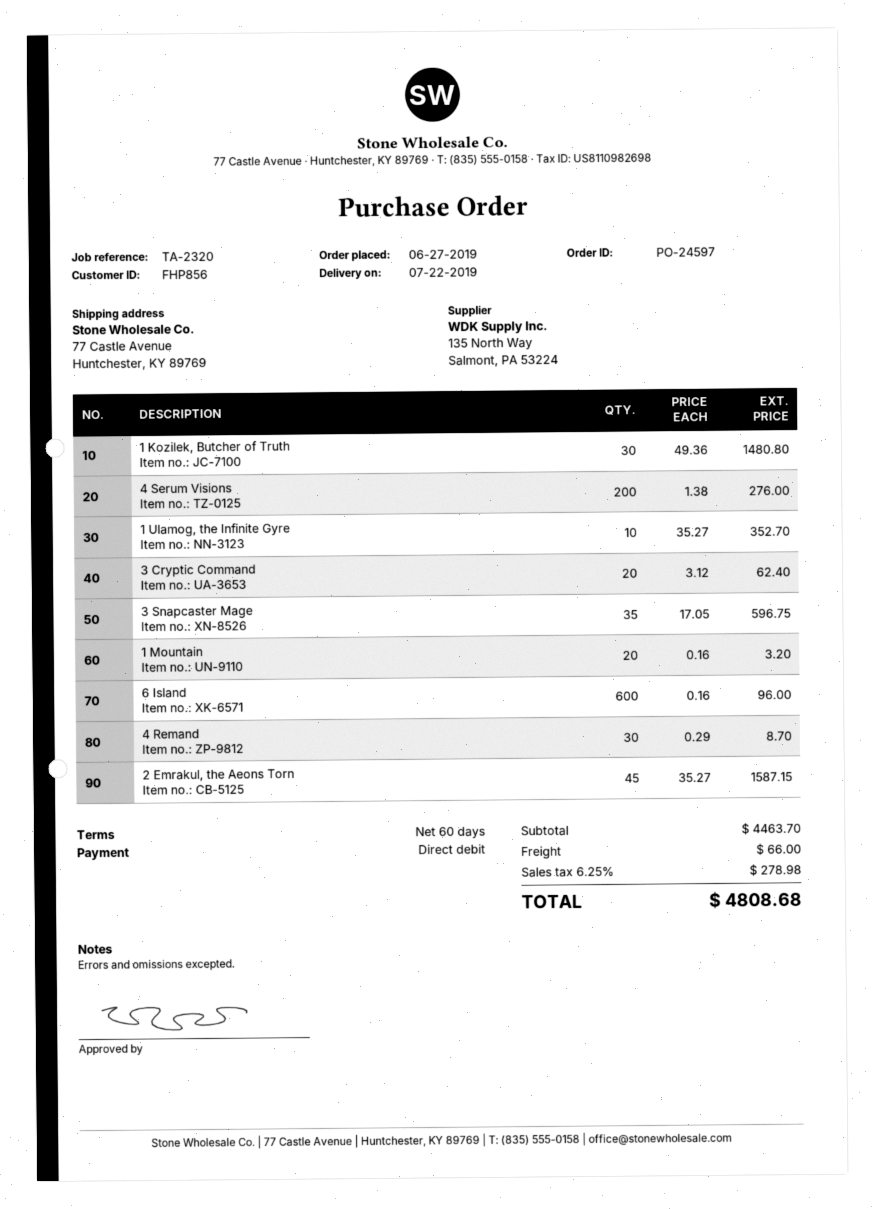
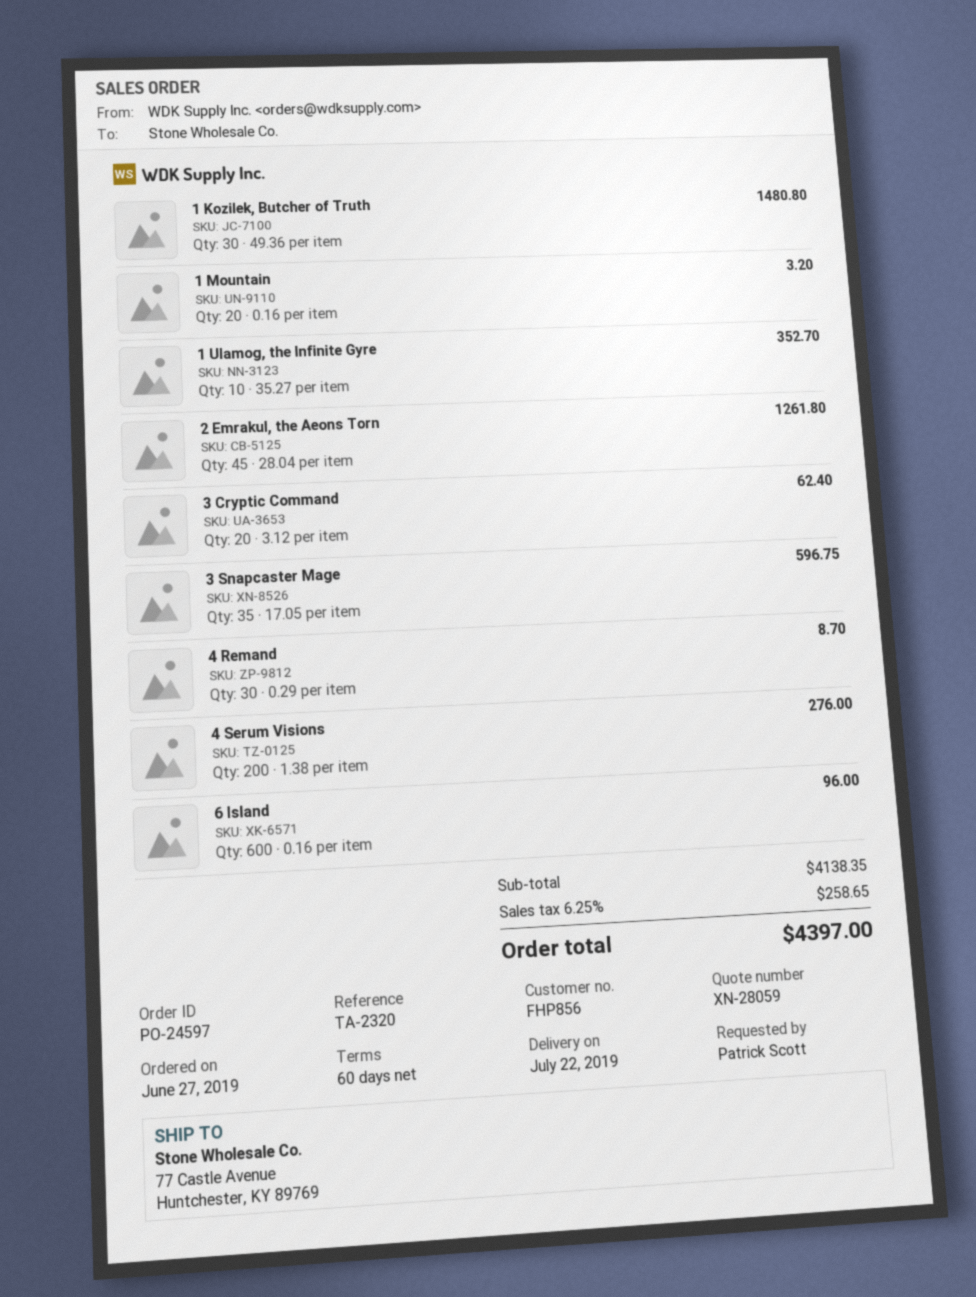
2 Emrakul, the Aeons Torn: 45 x 35.27 = 1587.15 -> 45 x 28.04 = 1261.80
subtotal: 4463.70 -> 4138.35
shipping: 66.00 -> none
tax: 6.25% = 278.98 -> 6.25% = 258.65
total: 4808.68 -> 4397.00

